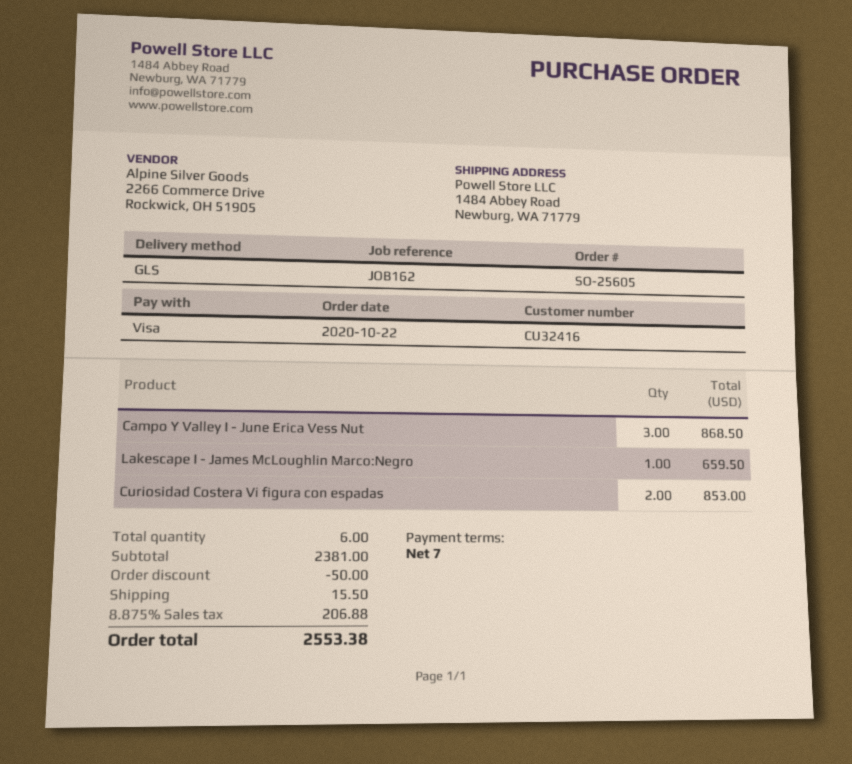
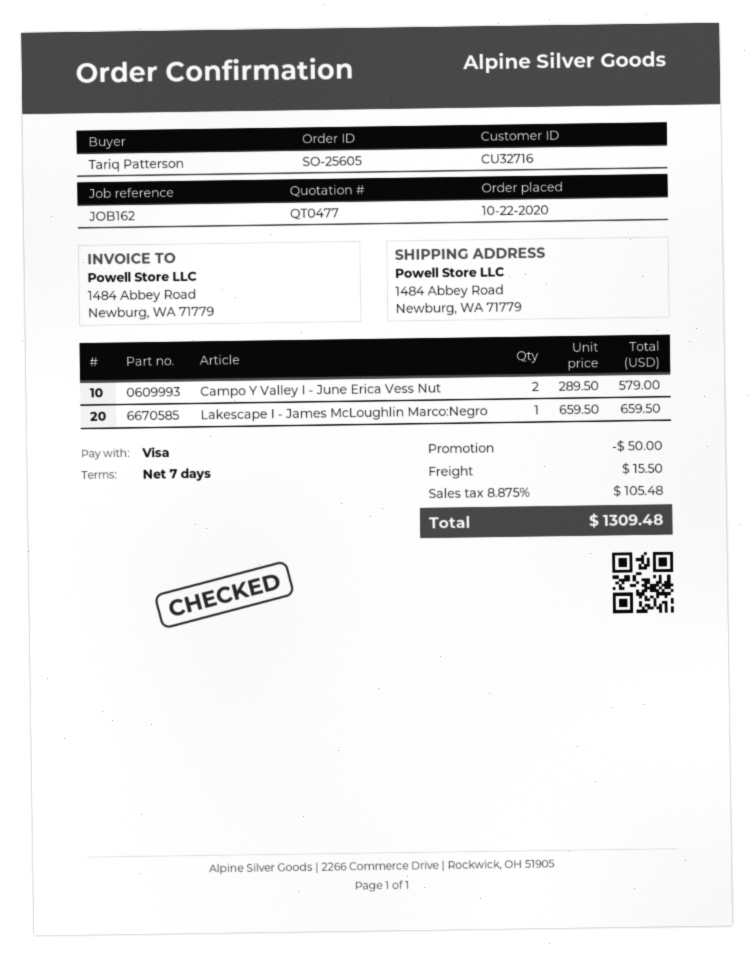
customer number: CU32416 -> CU32716
Campo Y Valley I - June Erica Vess Nut: 3 for 868.50 -> 2 for 579.00
Curiosidad Costera Vi figura con espadas: 2 for 853.00 -> none
tax: 8.875% = 206.88 -> 8.875% = 105.48
total: 2553.38 -> 1309.48

